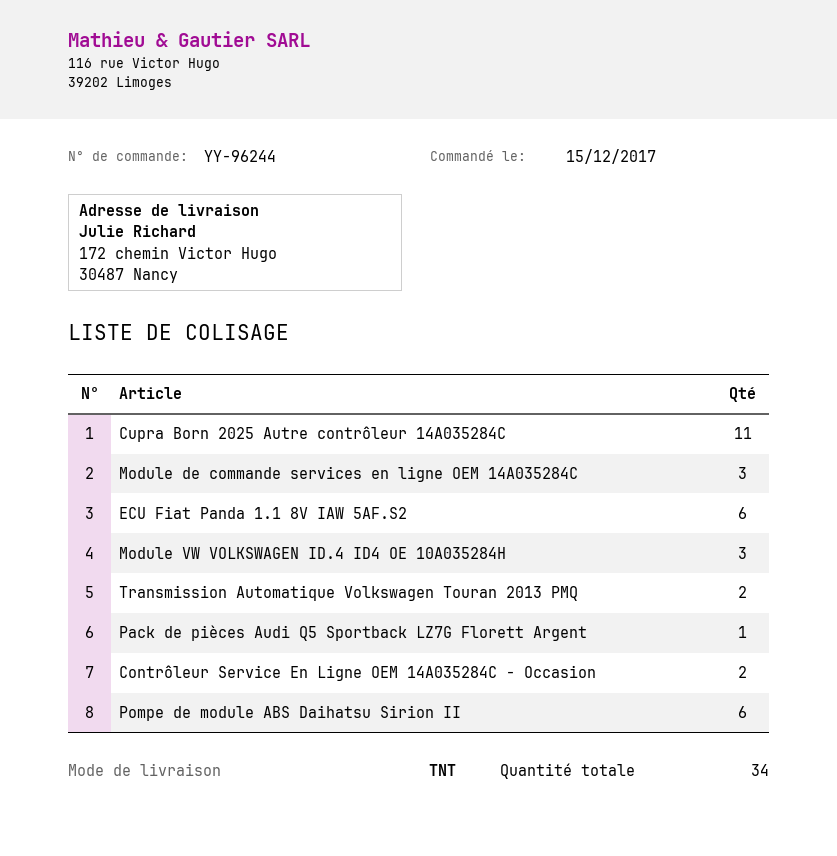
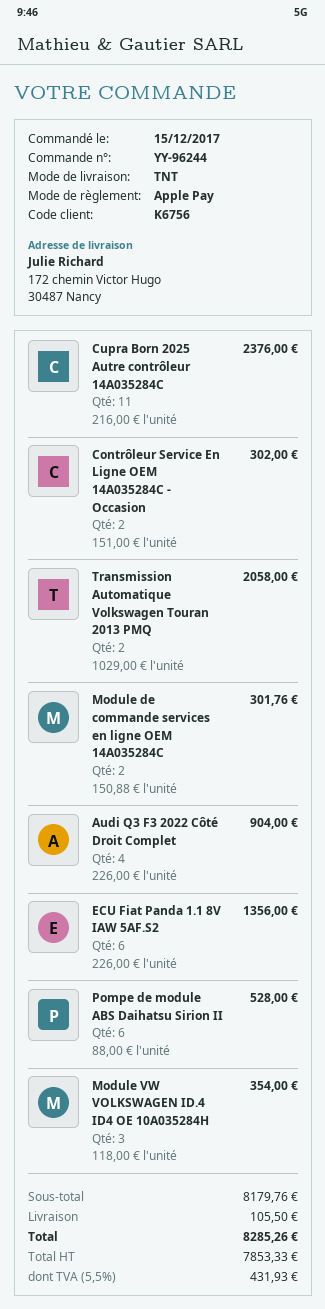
Module de commande services en ligne OEM 14A035284C: 3 -> 2
Pack de pièces Audi Q5 Sportback LZ7G Florett Argent: 1 -> none
Audi Q3 F3 2022 Côté Droit Complet: none -> 4

